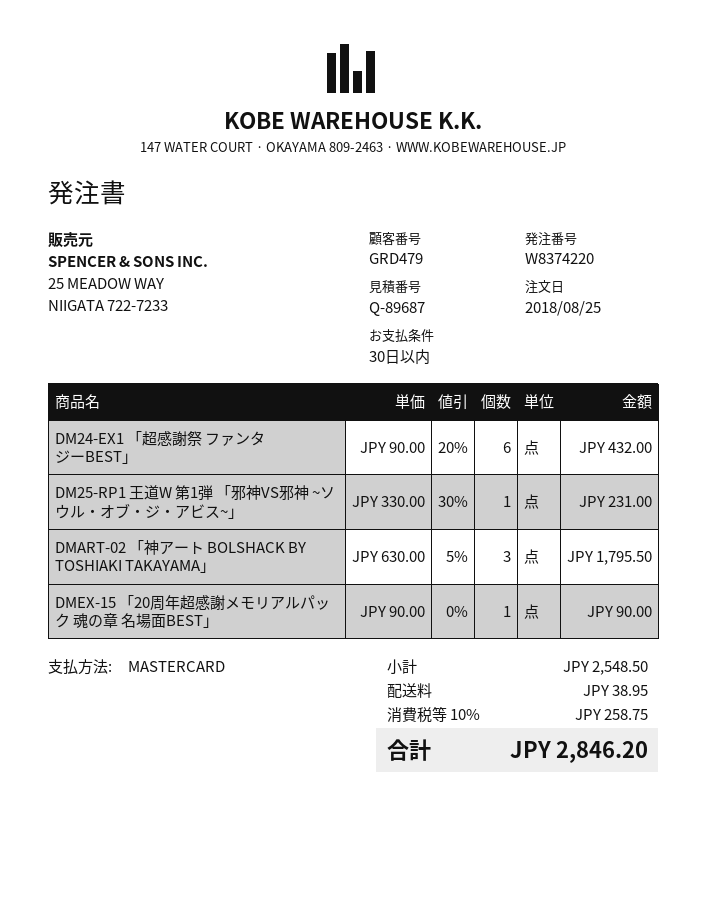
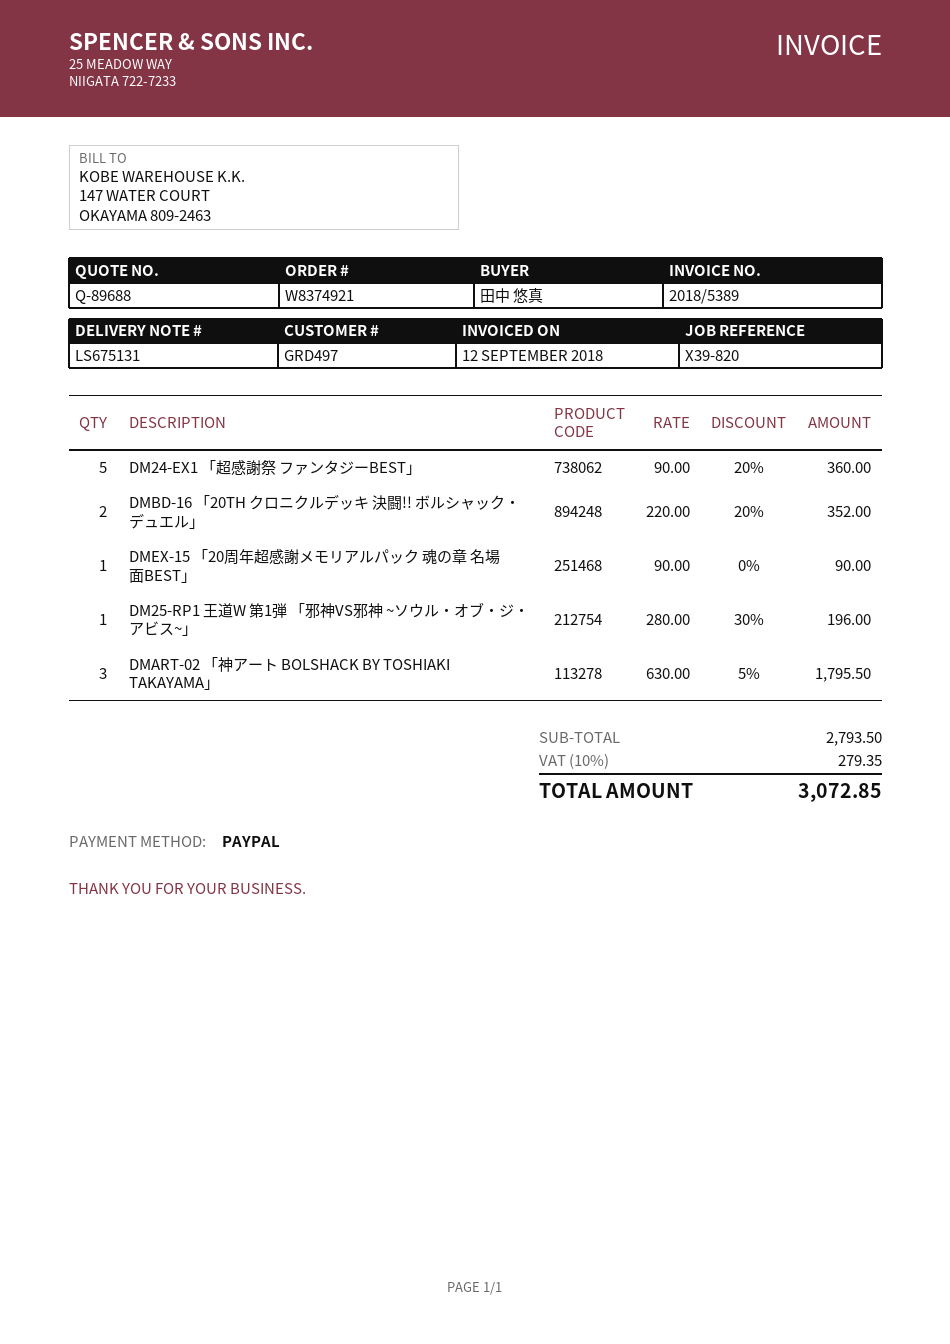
quote number: Q-89687 -> Q-89688
order number: W8374220 -> W8374921
customer number: GRD479 -> GRD497
payment method: Mastercard -> PayPal
DM24-EX1 「超感謝祭 ファンタジーBEST」: 6 x 90.00 - 20% = 432.00 -> 5 x 90.00 - 20% = 360.00
DM25-RP1 王道W 第1弾 「邪神VS邪神 ~ソウル・オブ・ジ・アビス~」: 1 x 330.00 - 30% = 231.00 -> 1 x 280.00 - 30% = 196.00
DMBD-16 「20TH クロニクルデッキ 決闘!! ボルシャック・デュエル」: none -> 2 x 220.00 - 20% = 352.00
subtotal: 2548.50 -> 2793.50
shipping: 38.95 -> none
tax: 10% = 258.75 -> 10% = 279.35
total: 2846.20 -> 3072.85

